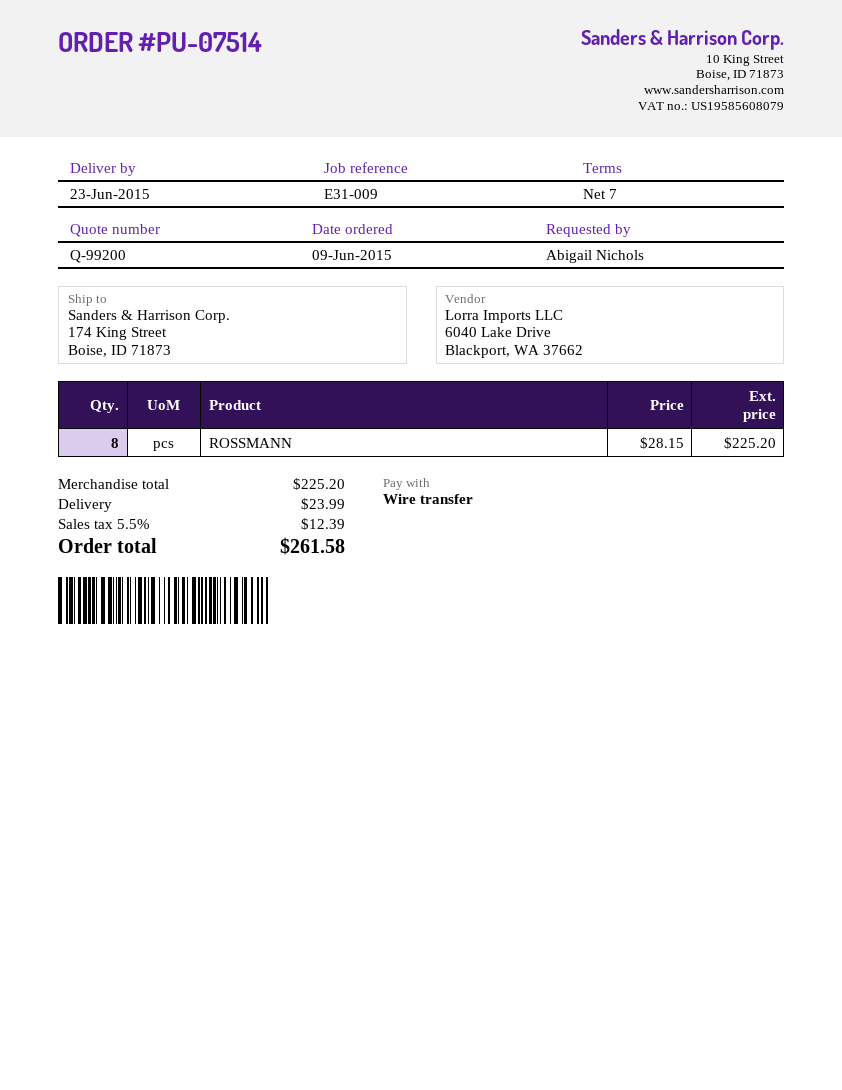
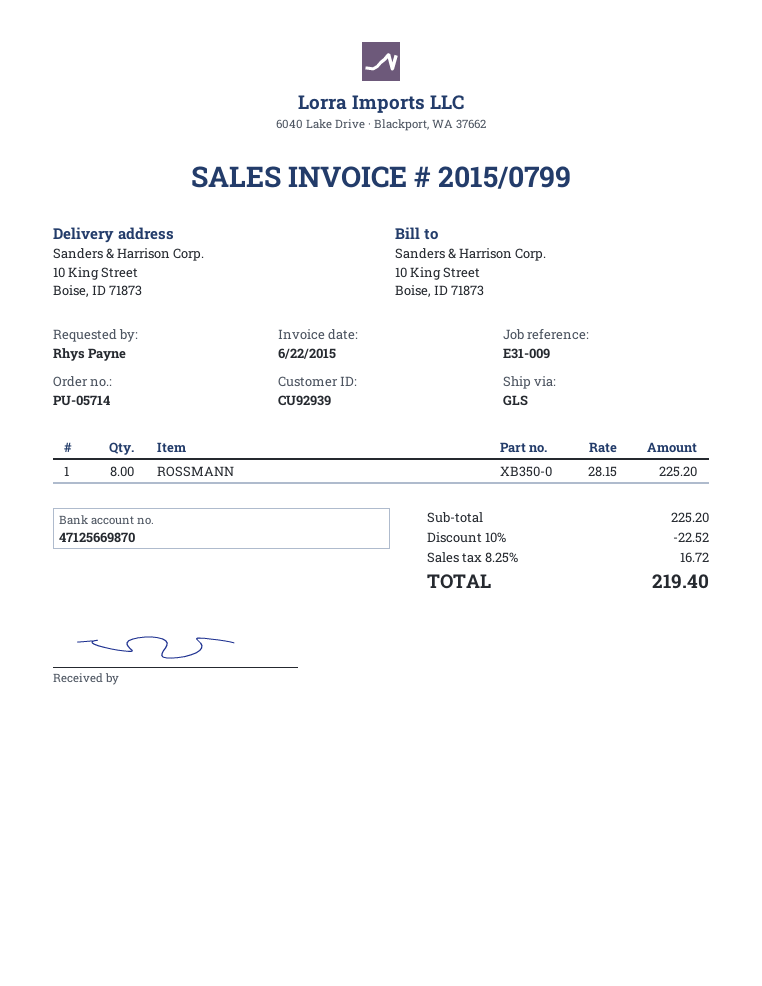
order number: PU-07514 -> PU-05714
ordered by: Abigail Nichols -> Rhys Payne
ship to: 174 King Street, Boise, ID 71873 -> 10 King Street, Boise, ID 71873
discount: none -> 10% = 22.52
shipping: 23.99 -> none
tax: 5.5% = 12.39 -> 8.25% = 16.72
total: 261.58 -> 219.40

